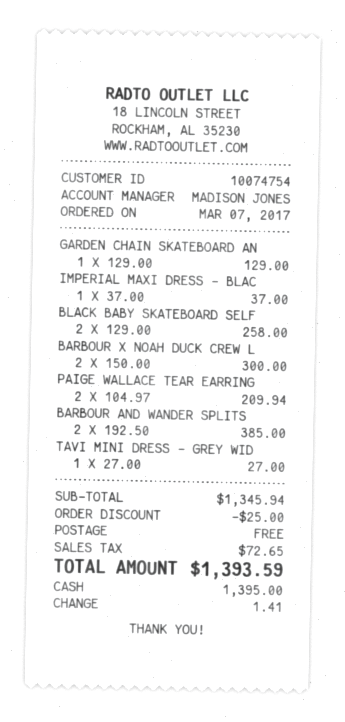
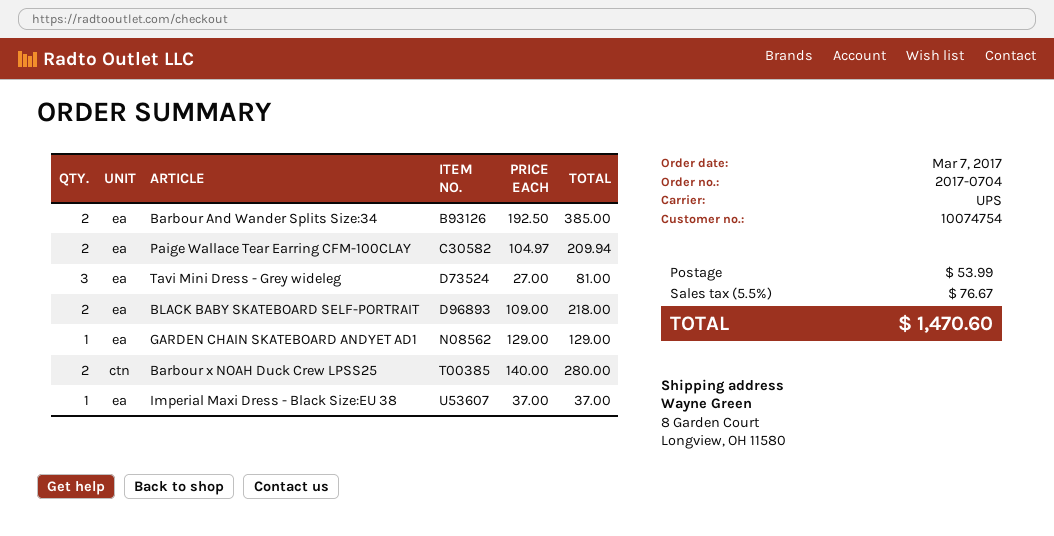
BLACK BABY SKATEBOARD SELF: 2 x 129.00 = 258.00 -> 2 x 109.00 = 218.00
BARBOUR X NOAH DUCK CREW L: 2 x 150.00 = 300.00 -> 2 x 140.00 = 280.00
TAVI MINI DRESS - GREY WID: 1 x 27.00 = 27.00 -> 3 x 27.00 = 81.00
discount: 25.00 -> none
shipping: 0.00 -> 53.99
tax: 72.65 -> 76.67
total: 1393.59 -> 1470.60

